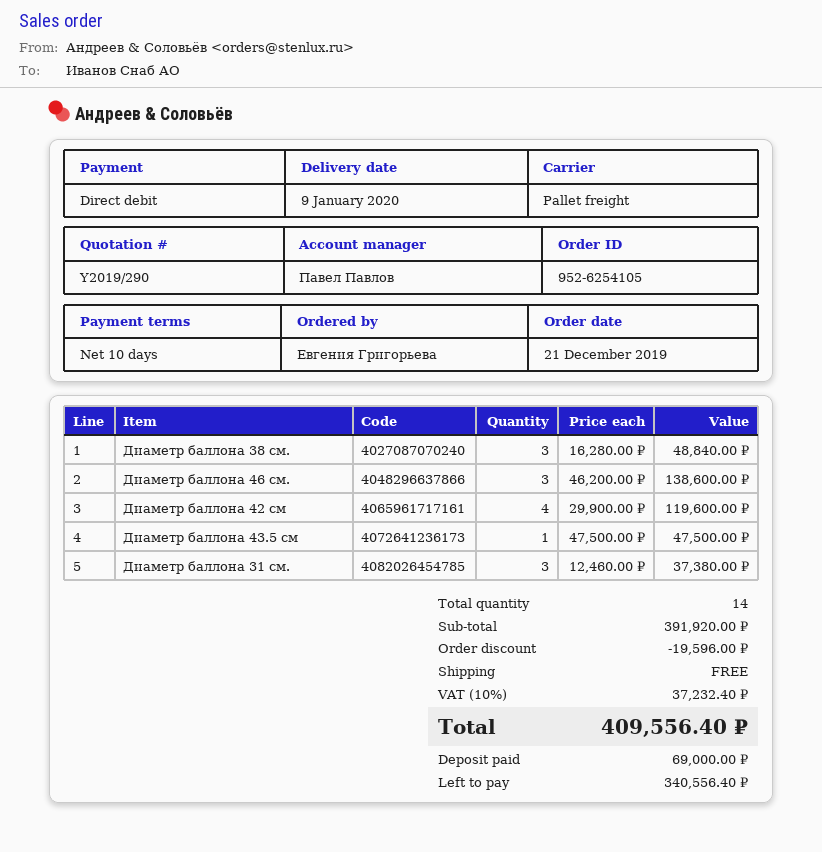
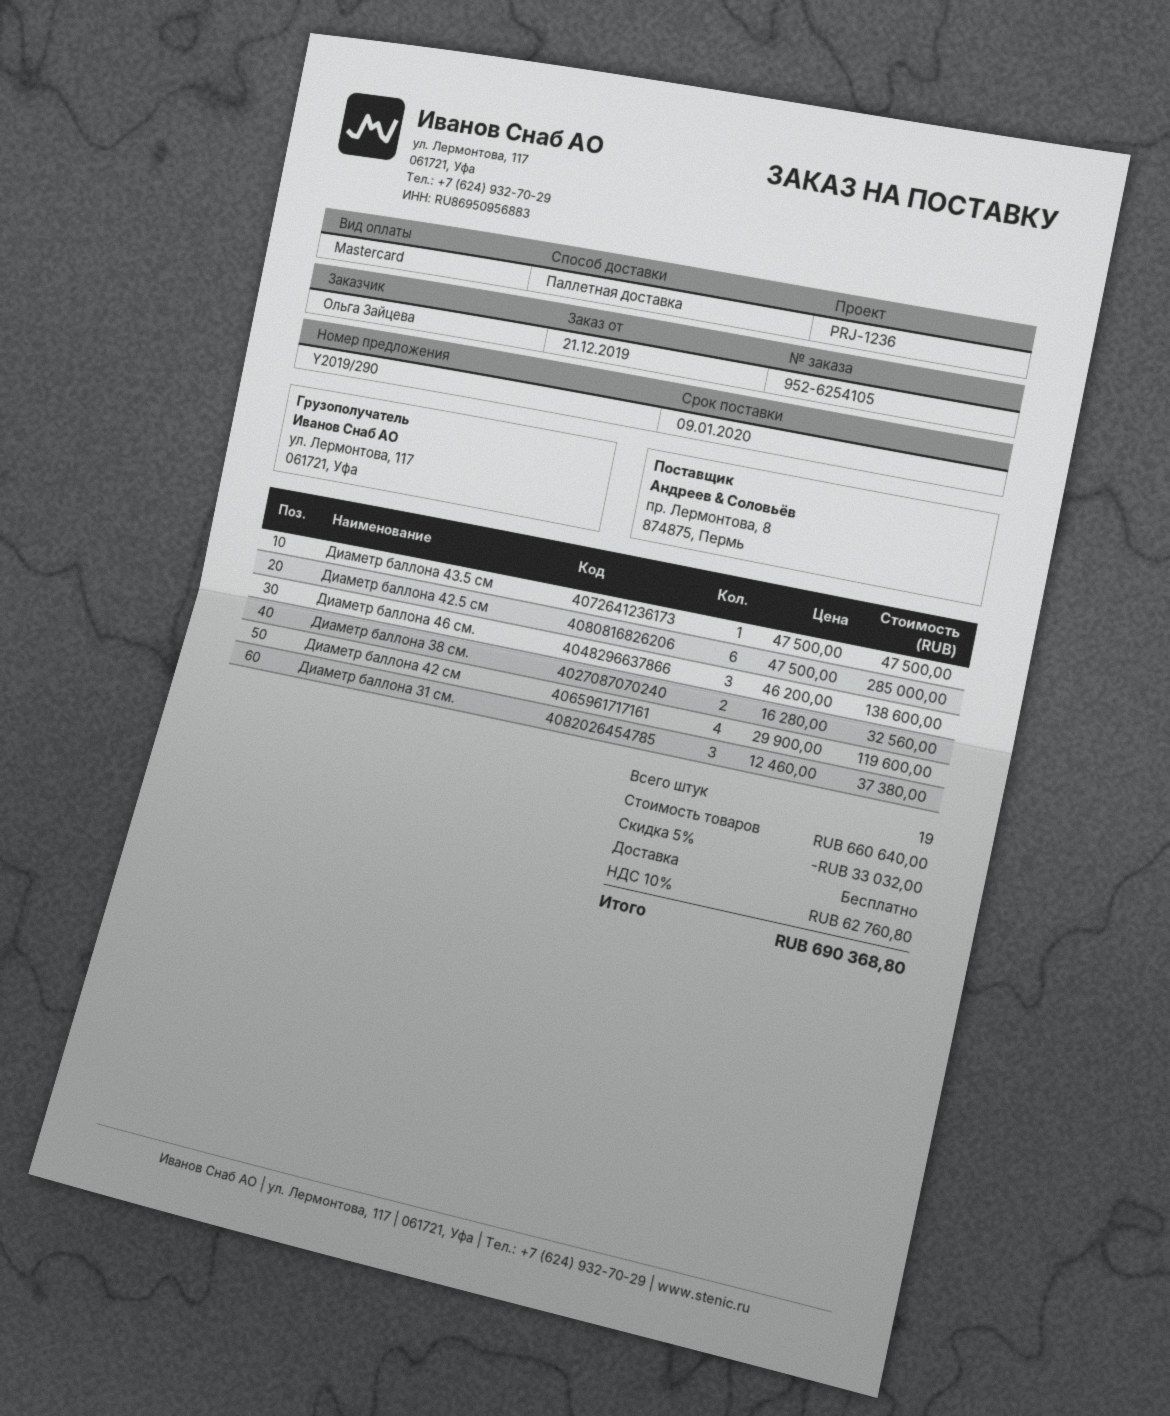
ordered by: Евгения Григорьева -> Ольга Зайцева
payment method: direct debit -> Mastercard
Диаметр баллона 38 см.: 3 x 16280.00 = 48840.00 -> 2 x 16280.00 = 32560.00
Диаметр баллона 42.5 см: none -> 6 x 47500.00 = 285000.00
total quantity: 14 -> 19
subtotal: 391920.00 -> 660640.00
discount: 19596.00 -> 33032.00
tax: 10% = 37232.40 -> 10% = 62760.80
total: 409556.40 -> 690368.80

